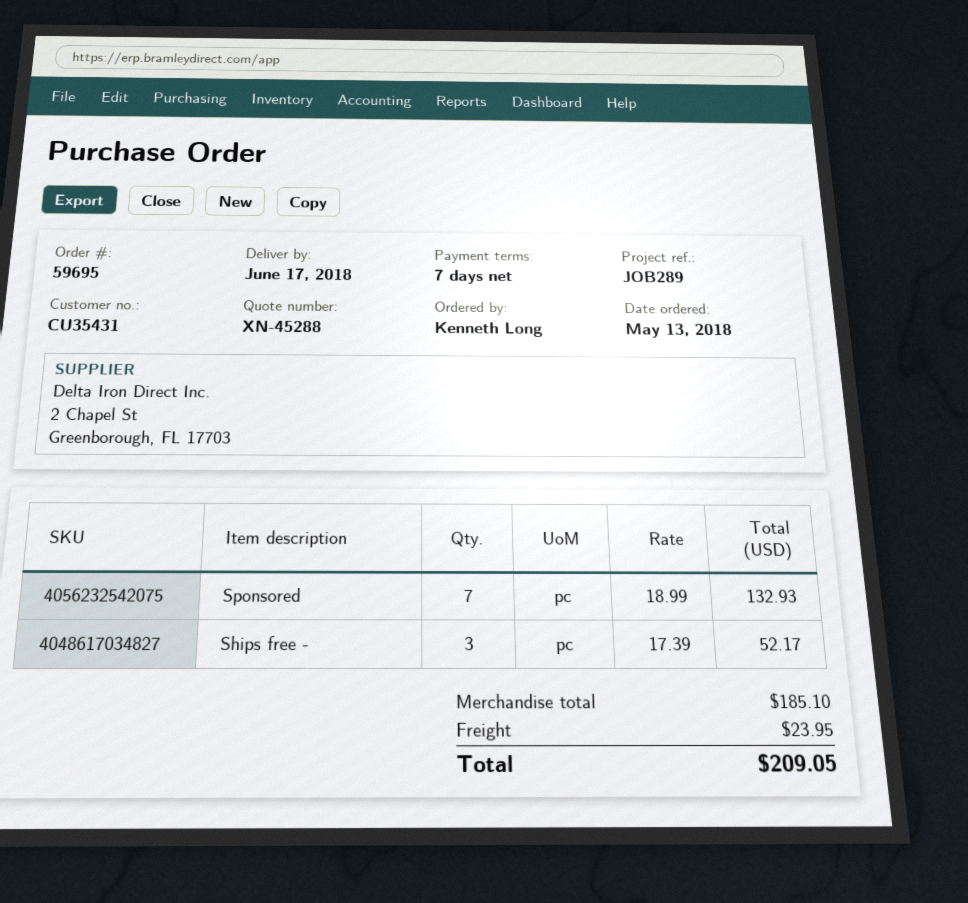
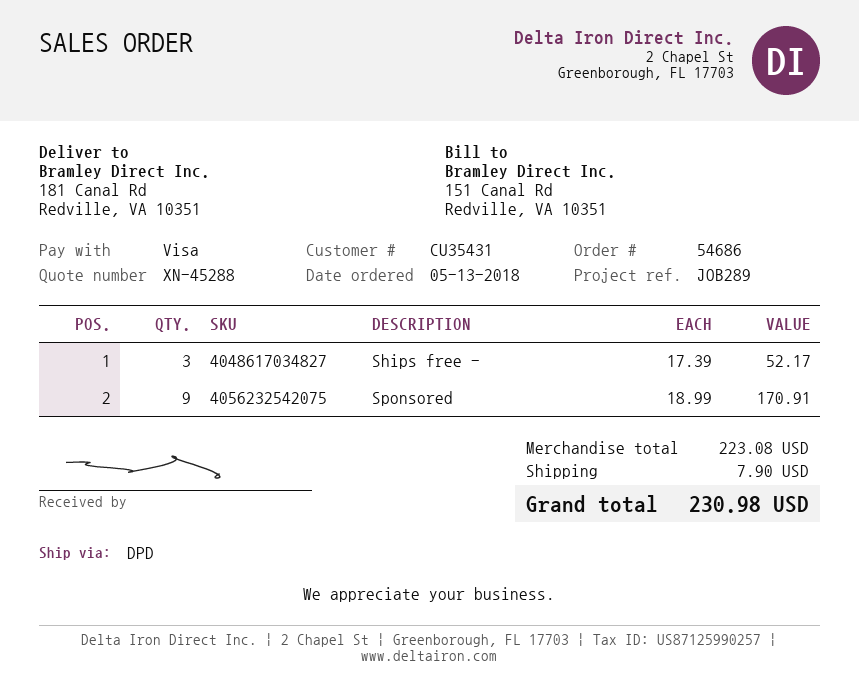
order number: 59695 -> 54686
Sponsored: 7 x 18.99 = 132.93 -> 9 x 18.99 = 170.91
subtotal: 185.10 -> 223.08
shipping: 23.95 -> 7.90
total: 209.05 -> 230.98

